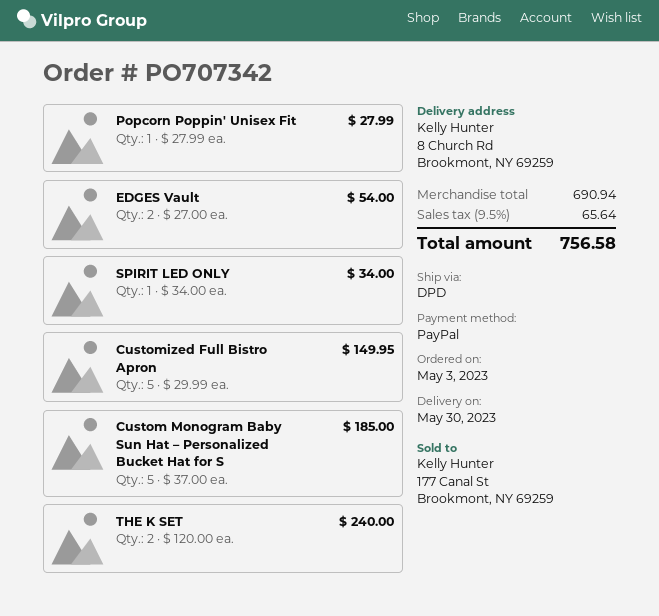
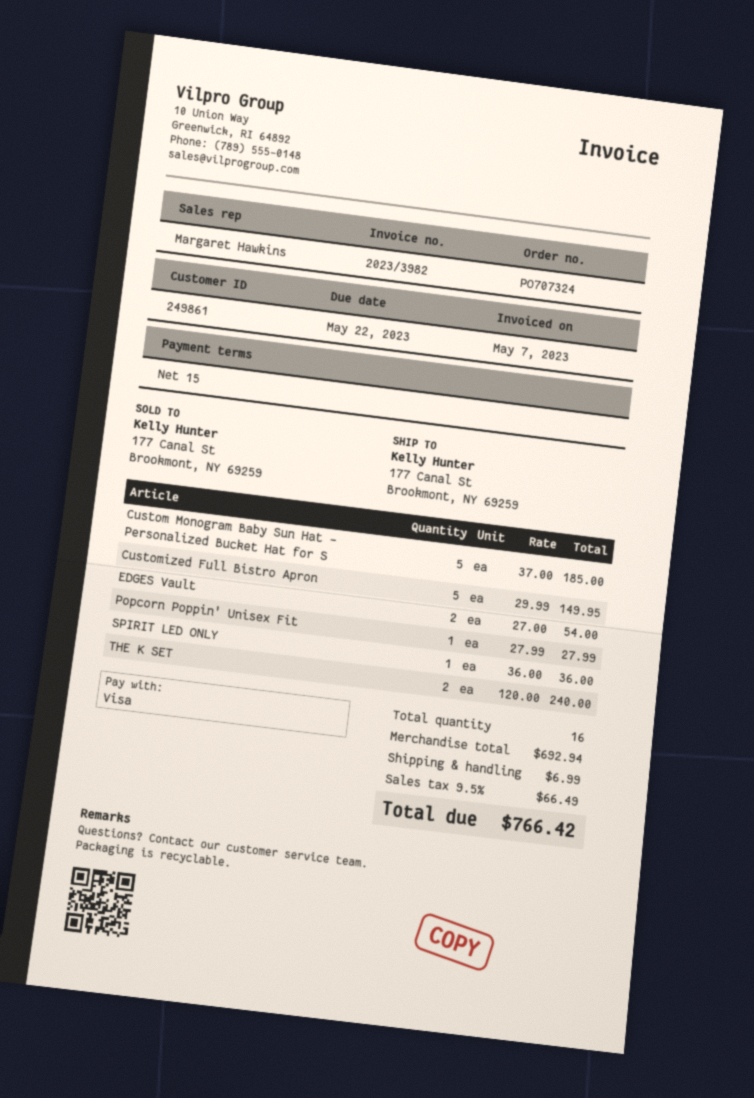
order number: PO707342 -> PO707324
payment method: PayPal -> Visa
ship to: 8 Church Rd, Brookmont, NY 69259 -> 177 Canal St, Brookmont, NY 69259
SPIRIT LED ONLY: 1 x 34.00 = 34.00 -> 1 x 36.00 = 36.00
subtotal: 690.94 -> 692.94
shipping: none -> 6.99
tax: 9.5% = 65.64 -> 9.5% = 66.49
total: 756.58 -> 766.42

